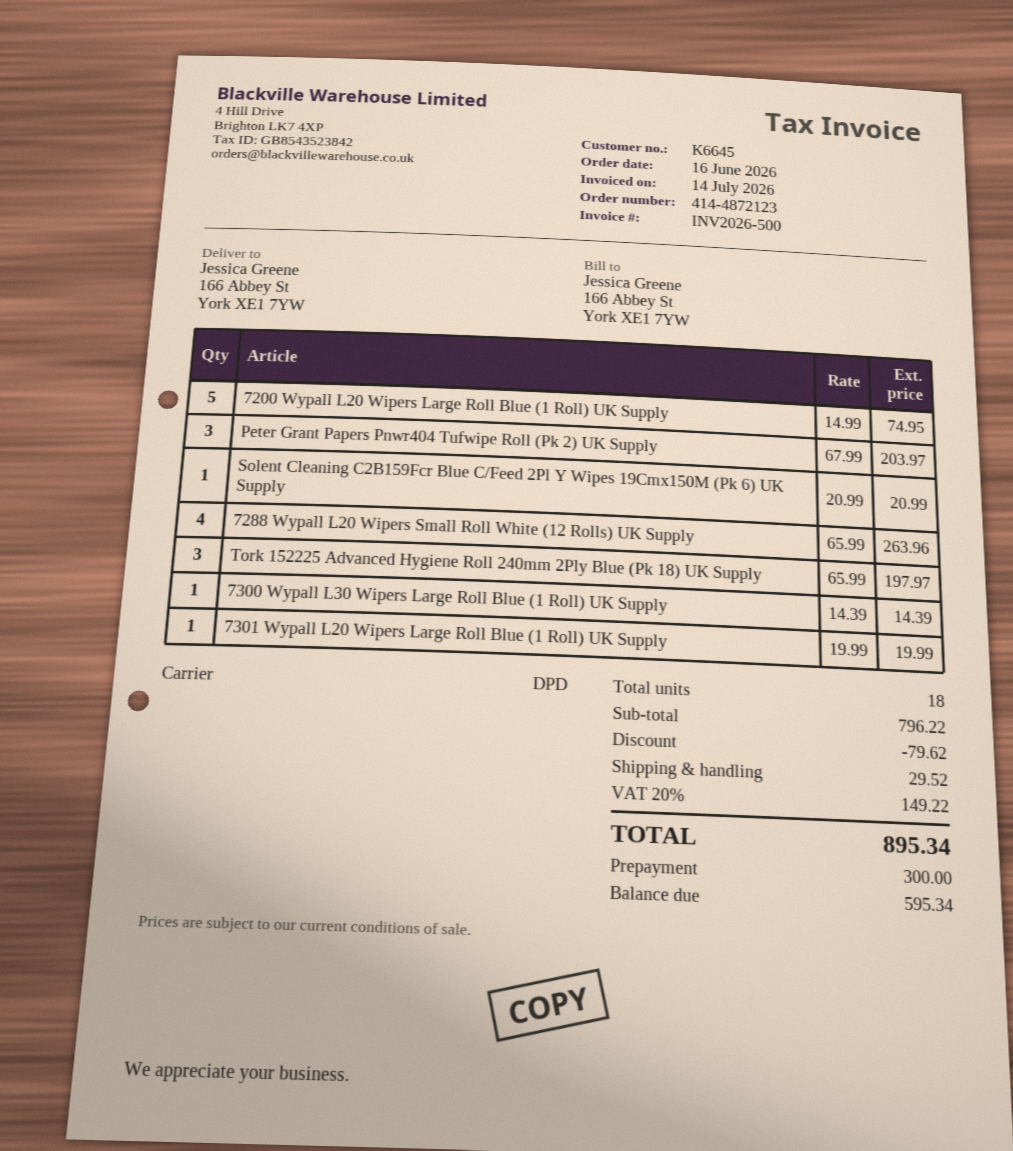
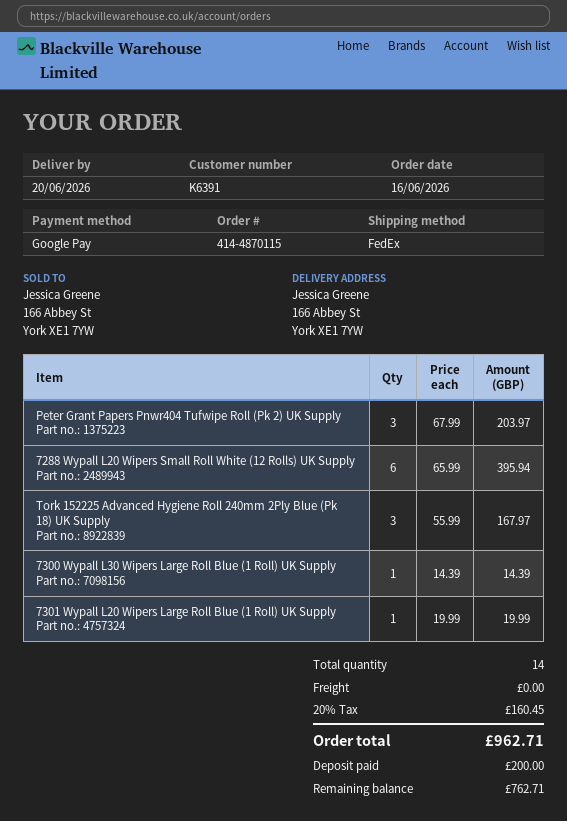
order number: 414-4872123 -> 414-4870115
customer number: K6645 -> K6391
shipping method: DPD -> FedEx
7200 Wypall L20 Wipers Large Roll Blue (1 Roll) UK Supply: 5 x 14.99 = 74.95 -> none
Solent Cleaning C2B159Fcr Blue C/Feed 2Pl Y Wipes 19Cmx150M (Pk 6) UK Supply: 1 x 20.99 = 20.99 -> none
7288 Wypall L20 Wipers Small Roll White (12 Rolls) UK Supply: 4 x 65.99 = 263.96 -> 6 x 65.99 = 395.94
Tork 152225 Advanced Hygiene Roll 240mm 2Ply Blue (Pk 18) UK Supply: 3 x 65.99 = 197.97 -> 3 x 55.99 = 167.97
total quantity: 18 -> 14
discount: 79.62 -> none
shipping: 29.52 -> 0.00
tax: 20% = 149.22 -> 20% = 160.45
total: 895.34 -> 962.71
deposit: 300.00 -> 200.00
balance: 595.34 -> 762.71

